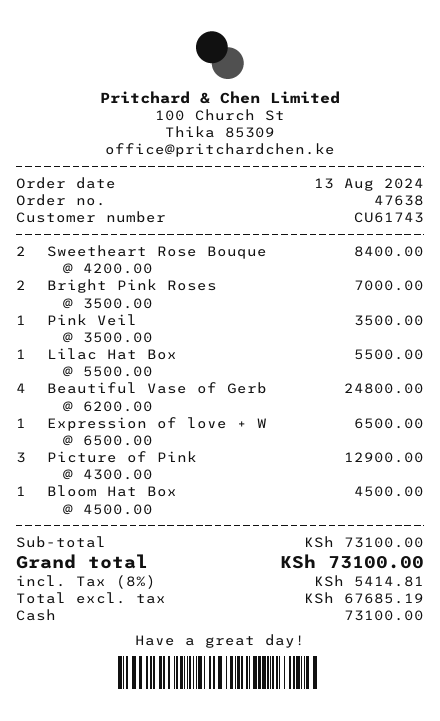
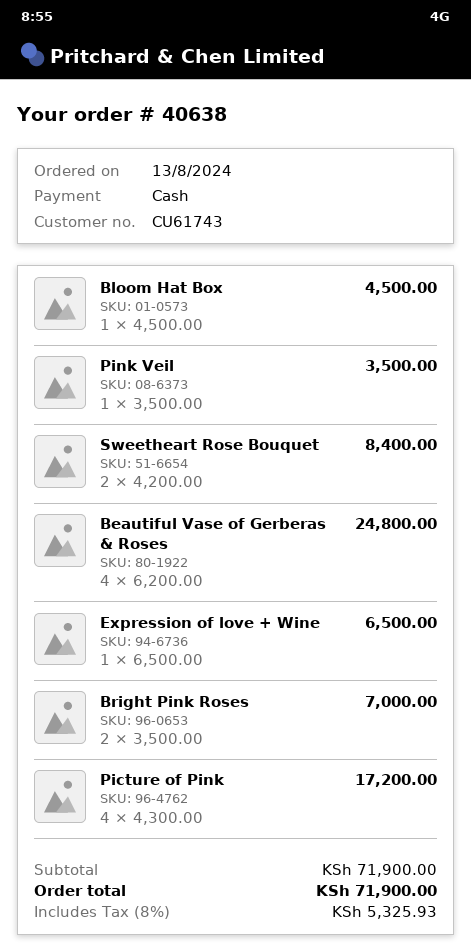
order number: 47638 -> 40638
Lilac Hat Box: 1 x 5500.00 = 5500.00 -> none
Picture of Pink: 3 x 4300.00 = 12900.00 -> 4 x 4300.00 = 17200.00
subtotal: 73100.00 -> 71900.00
tax: 8% = 5414.81 -> 8% = 5325.93
total: 73100.00 -> 71900.00

